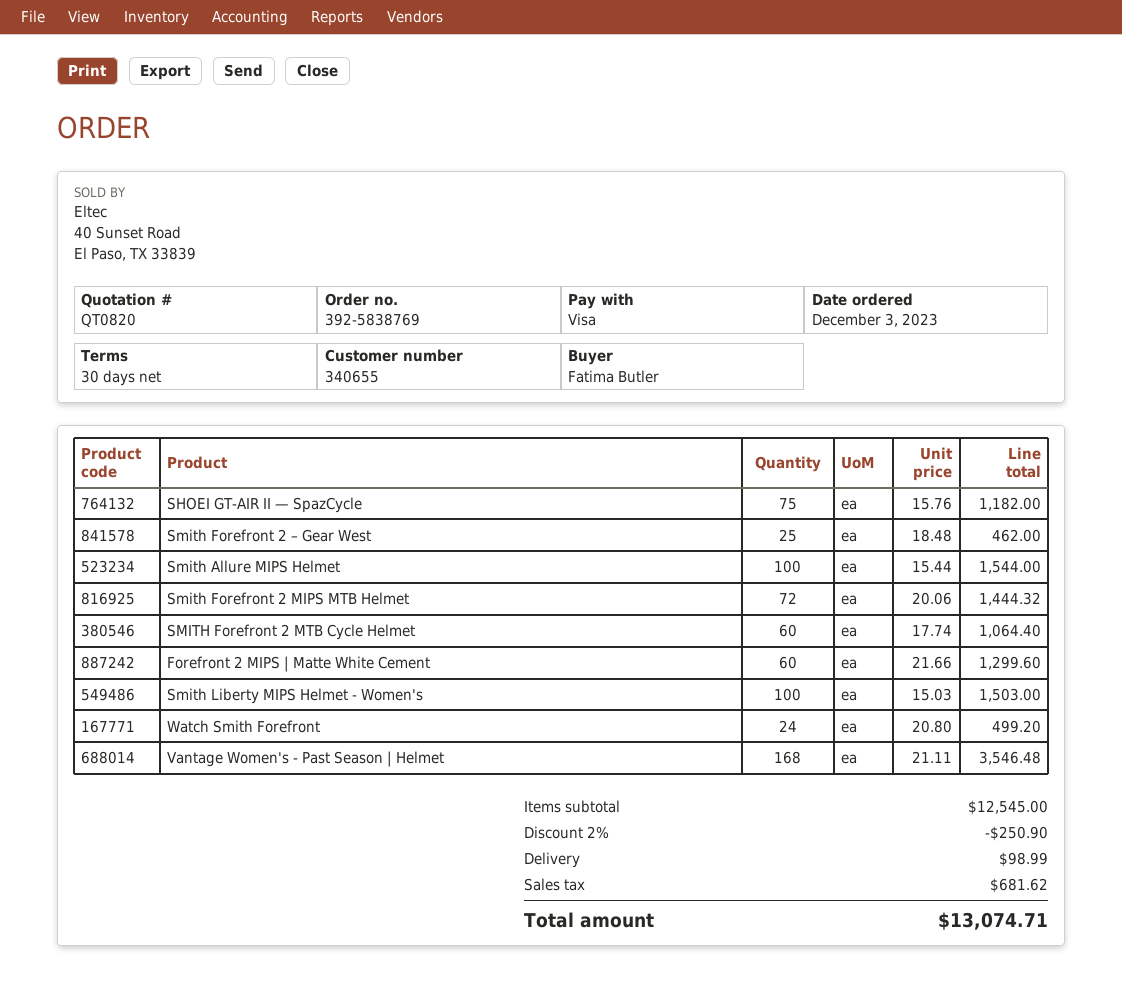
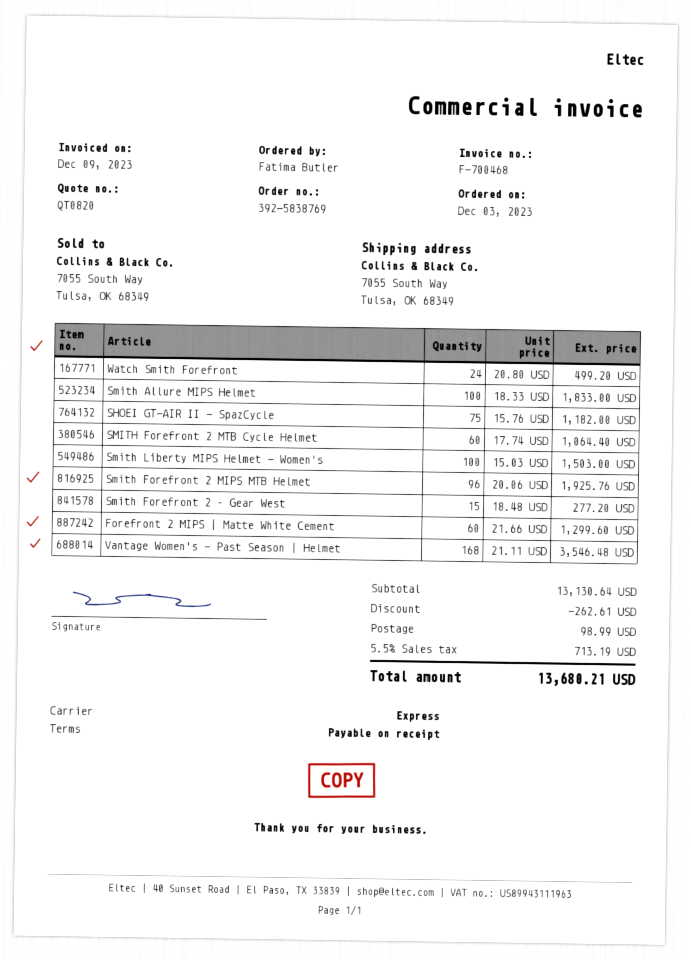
payment terms: 30 days -> on receipt
Smith Forefront 2 – Gear West: 25 x 18.48 = 462.00 -> 15 x 18.48 = 277.20
Smith Allure MIPS Helmet: 100 x 15.44 = 1544.00 -> 100 x 18.33 = 1833.00
Smith Forefront 2 MIPS MTB Helmet: 72 x 20.06 = 1444.32 -> 96 x 20.06 = 1925.76
subtotal: 12545.00 -> 13130.64
discount: 250.90 -> 262.61
tax: 681.62 -> 713.19
total: 13074.71 -> 13680.21

